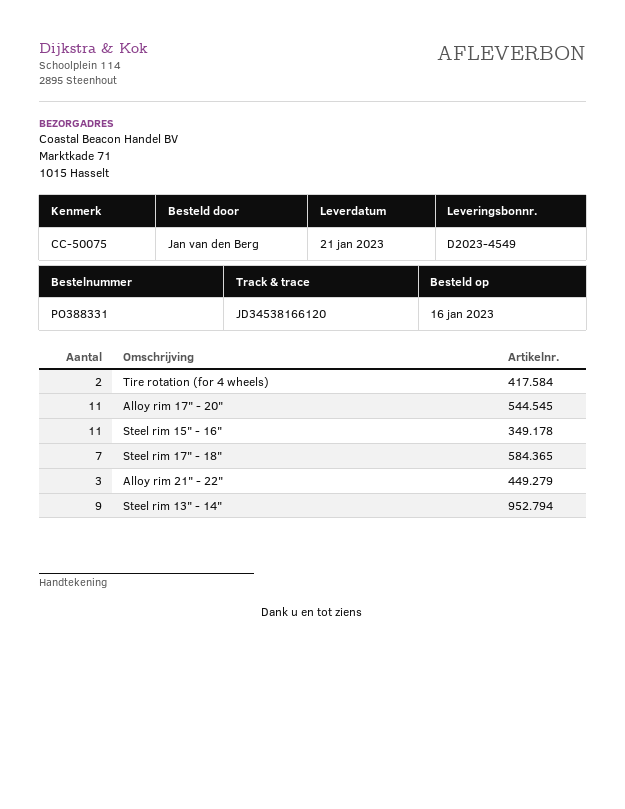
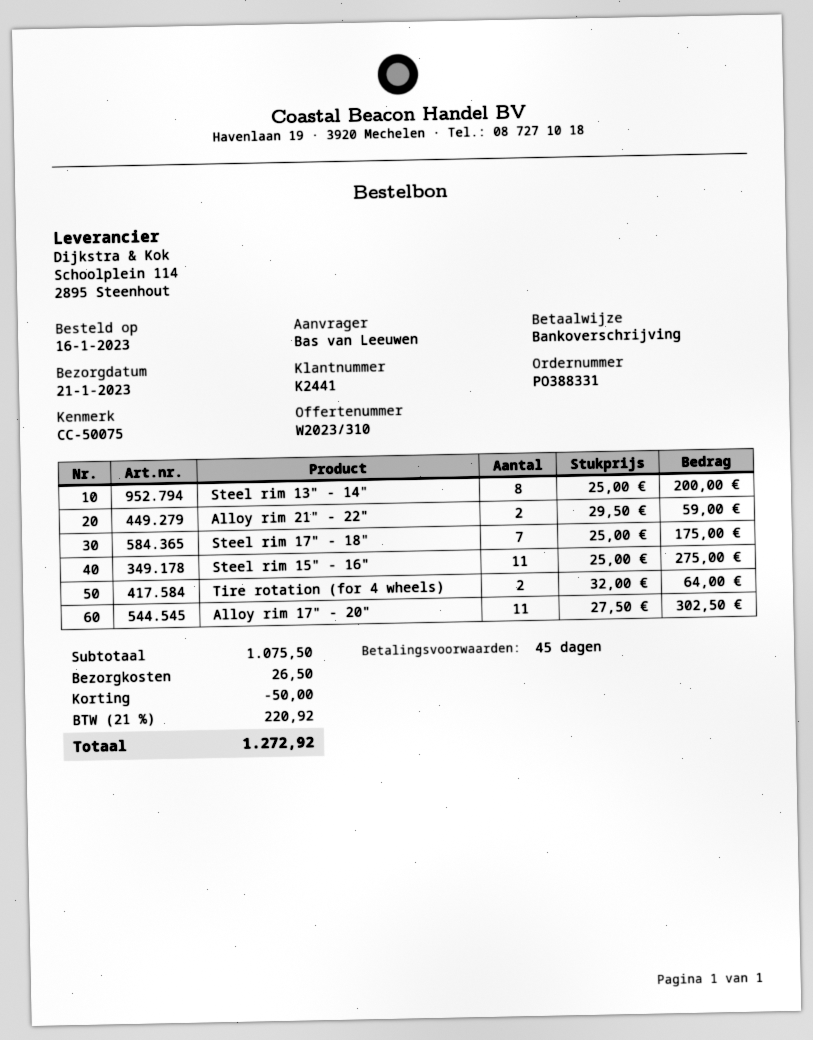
ordered by: Jan van den Berg -> Bas van Leeuwen
Alloy rim 21" - 22": 3 -> 2
Steel rim 13" - 14": 9 -> 8

